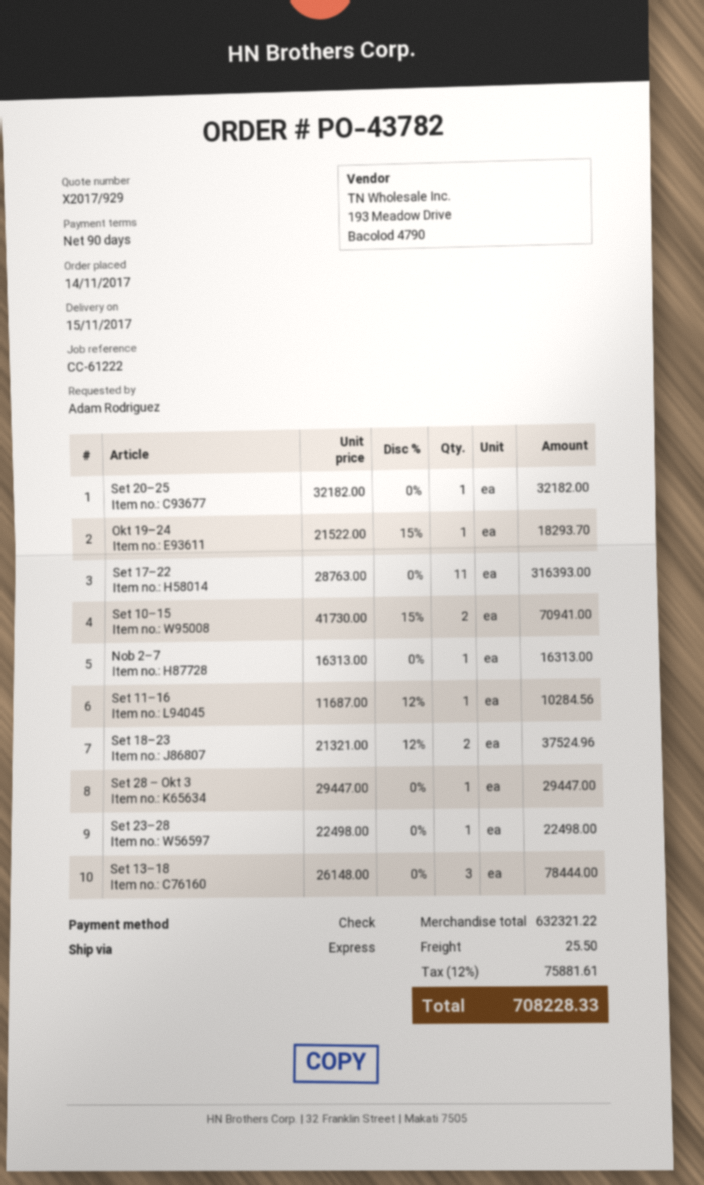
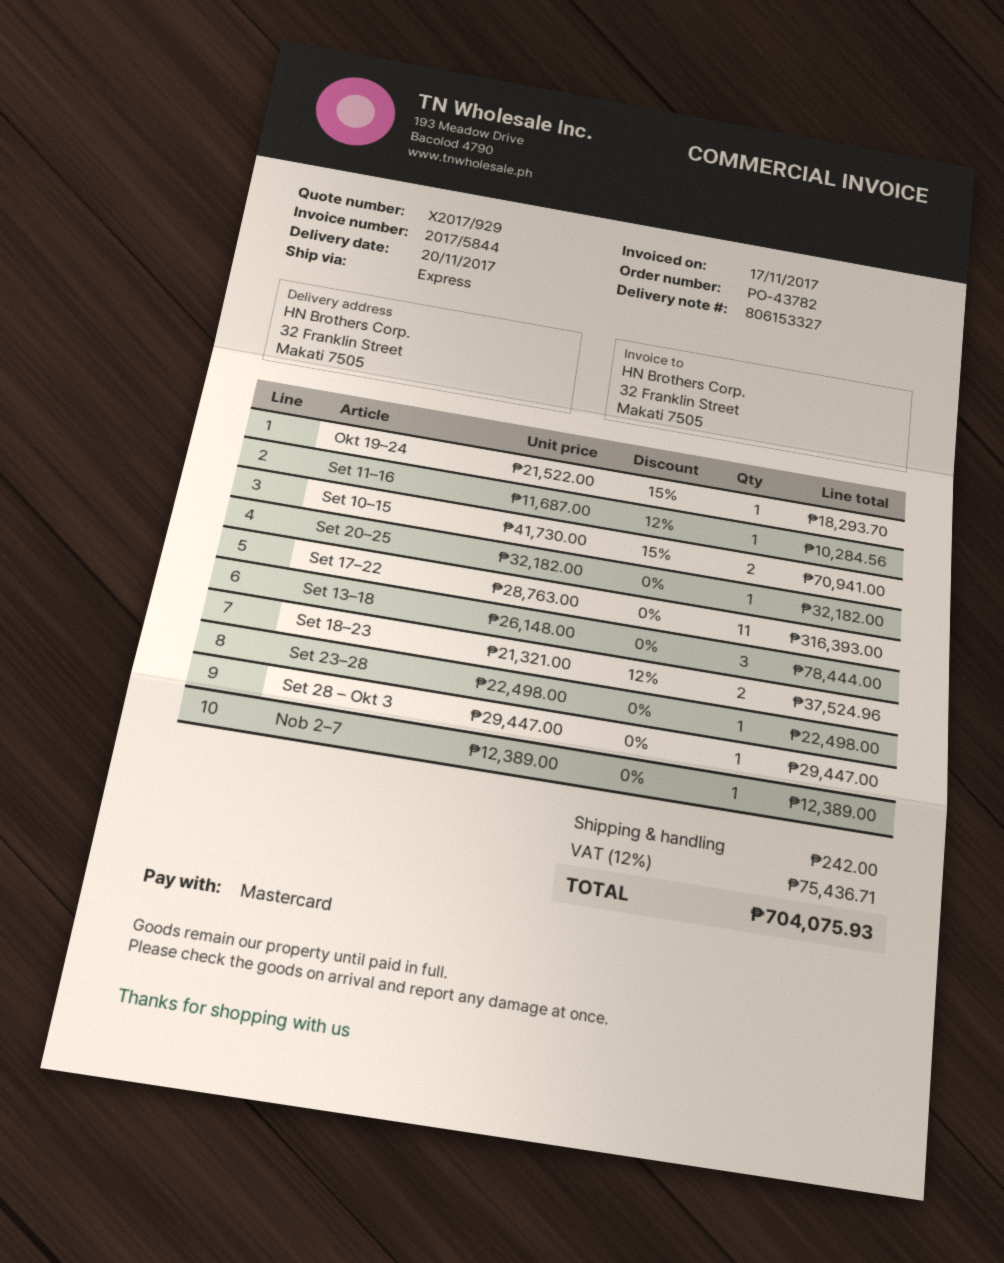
delivery date: 2017-11-15 -> 2017-11-20
payment method: cheque -> Mastercard
Nob 2–7: 1 x 16313.00 = 16313.00 -> 1 x 12389.00 = 12389.00
shipping: 25.50 -> 242.00
tax: 12% = 75881.61 -> 12% = 75436.71
total: 708228.33 -> 704075.93

